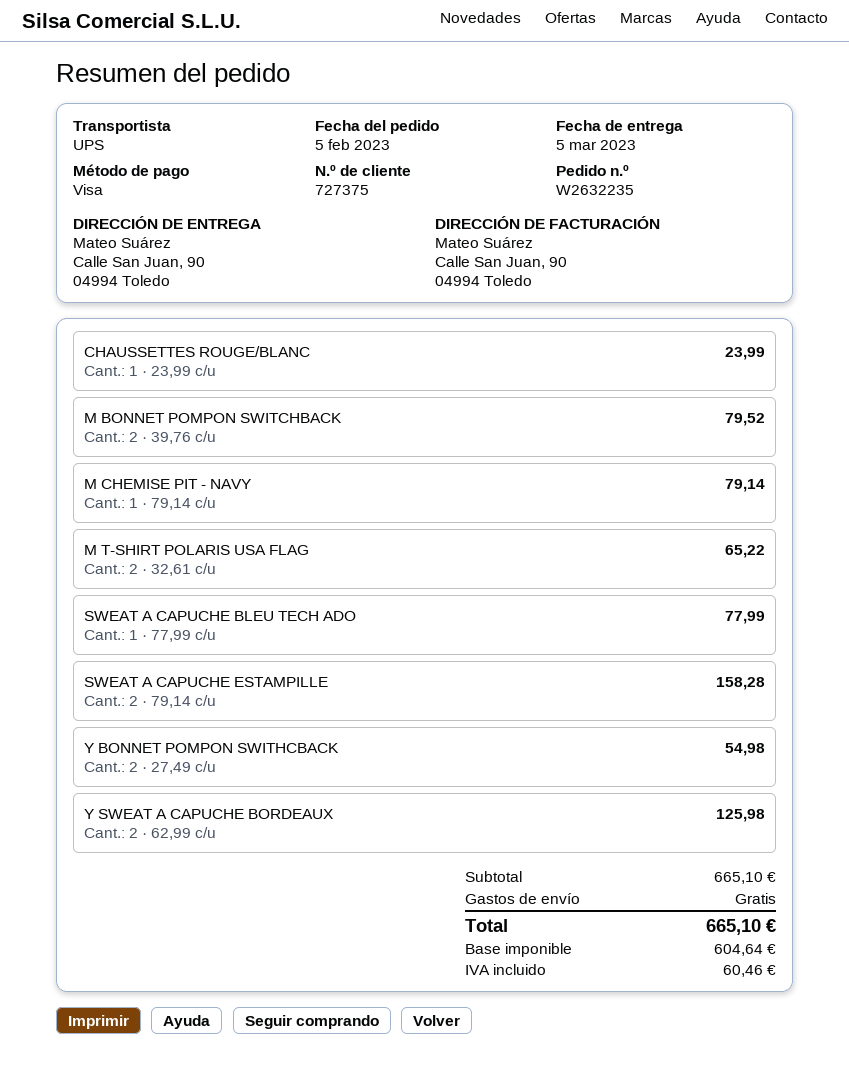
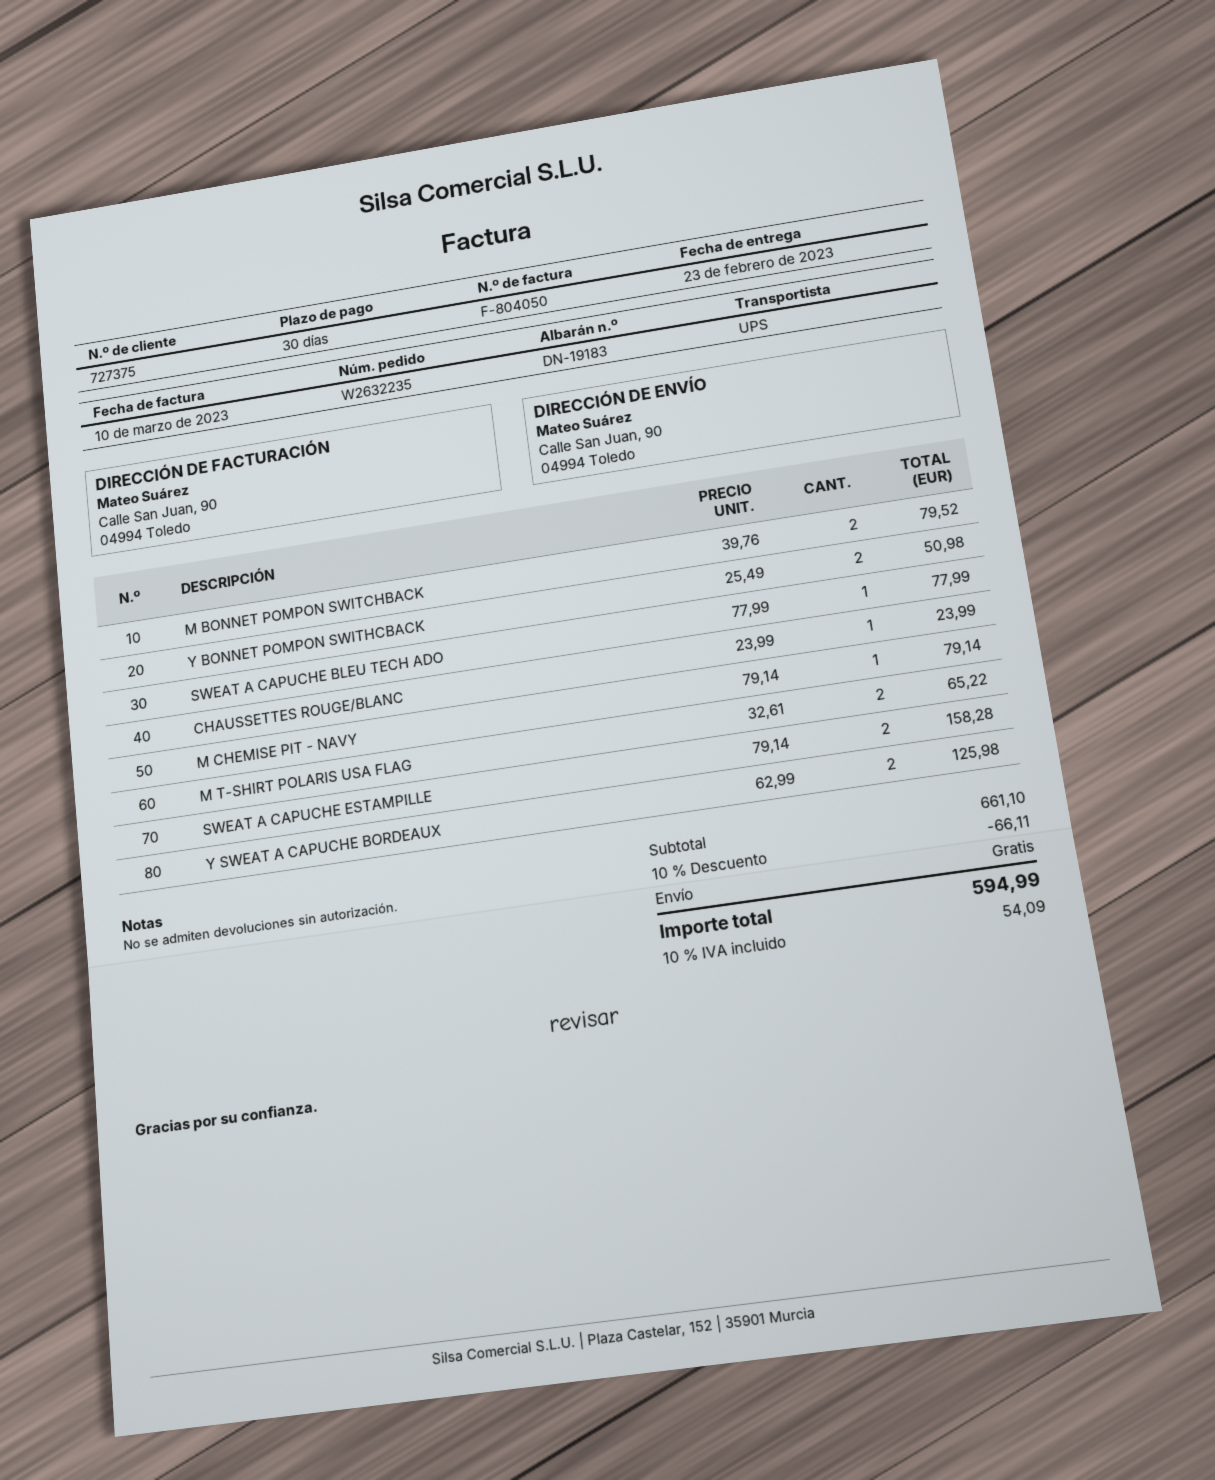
delivery date: 2023-03-05 -> 2023-02-23
Y BONNET POMPON SWITHCBACK: 2 x 27.49 = 54.98 -> 2 x 25.49 = 50.98
subtotal: 665.10 -> 661.10
discount: none -> 10% = 66.11
tax: 60.46 -> 54.09
total: 665.10 -> 594.99

